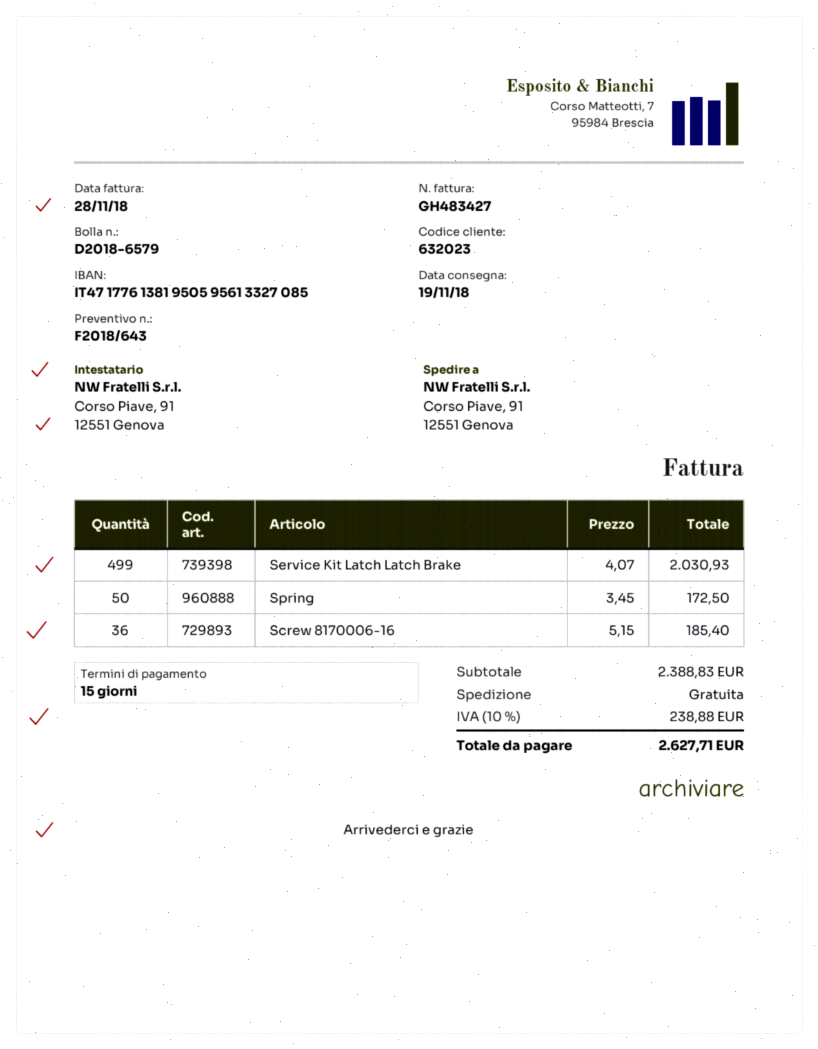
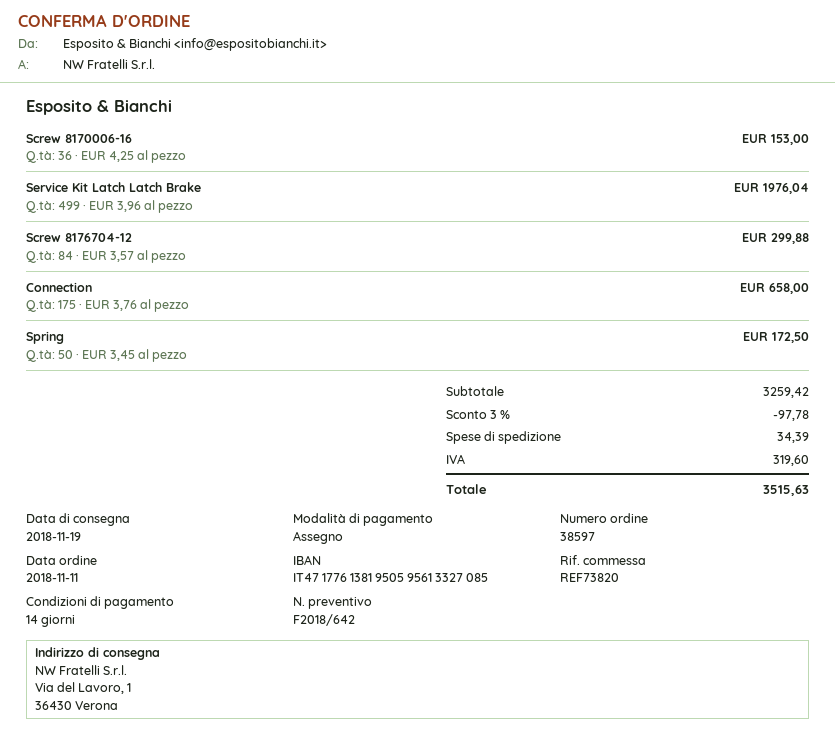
quote number: F2018/643 -> F2018/642
payment terms: 15 days -> 14 days
ship to: Corso Piave, 91, 12551 Genova -> Via del Lavoro, 1, 36430 Verona
Service Kit Latch Latch Brake: 499 x 4.07 = 2030.93 -> 499 x 3.96 = 1976.04
Screw 8170006-16: 36 x 5.15 = 185.40 -> 36 x 4.25 = 153.00
Screw 8176704-12: none -> 84 x 3.57 = 299.88
Connection: none -> 175 x 3.76 = 658.00
subtotal: 2388.83 -> 3259.42
discount: none -> 3% = 97.78
shipping: 0.00 -> 34.39
tax: 238.88 -> 319.60
total: 2627.71 -> 3515.63

